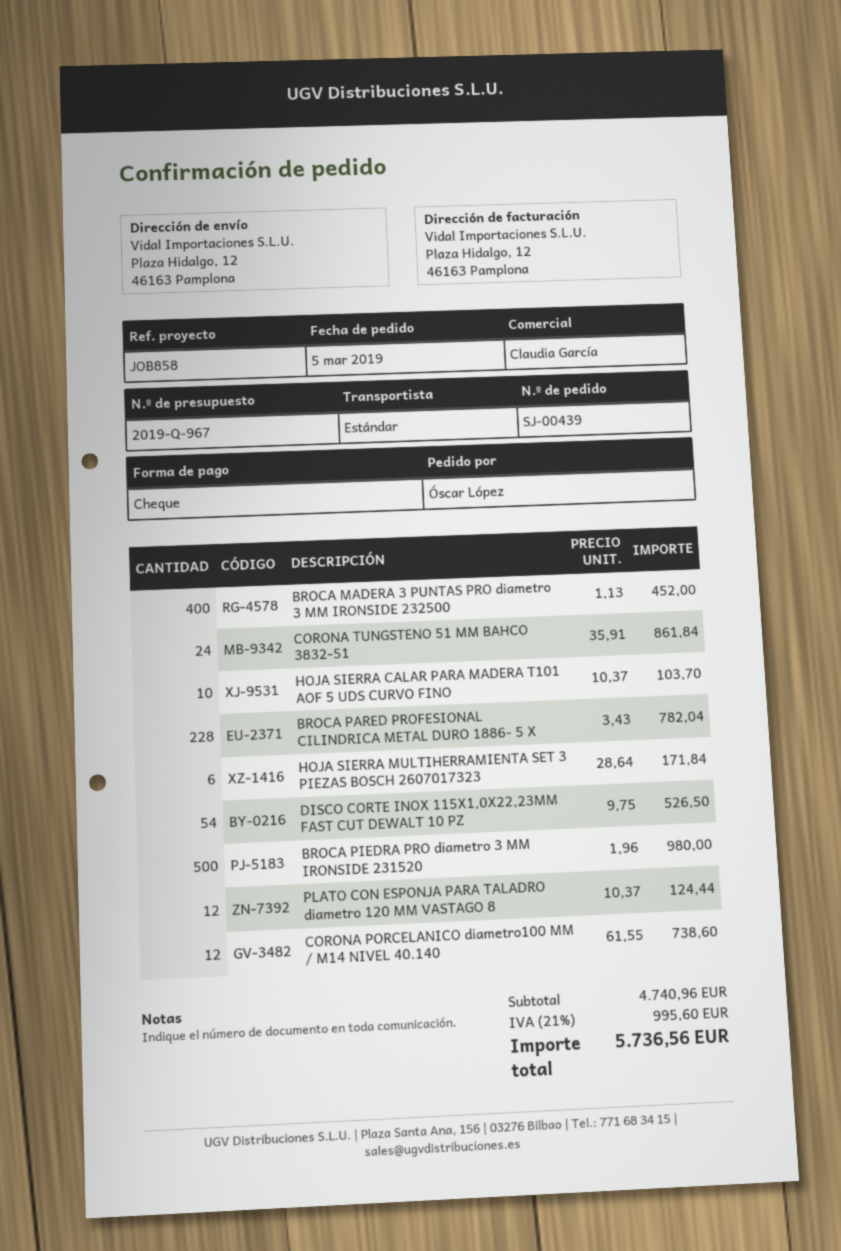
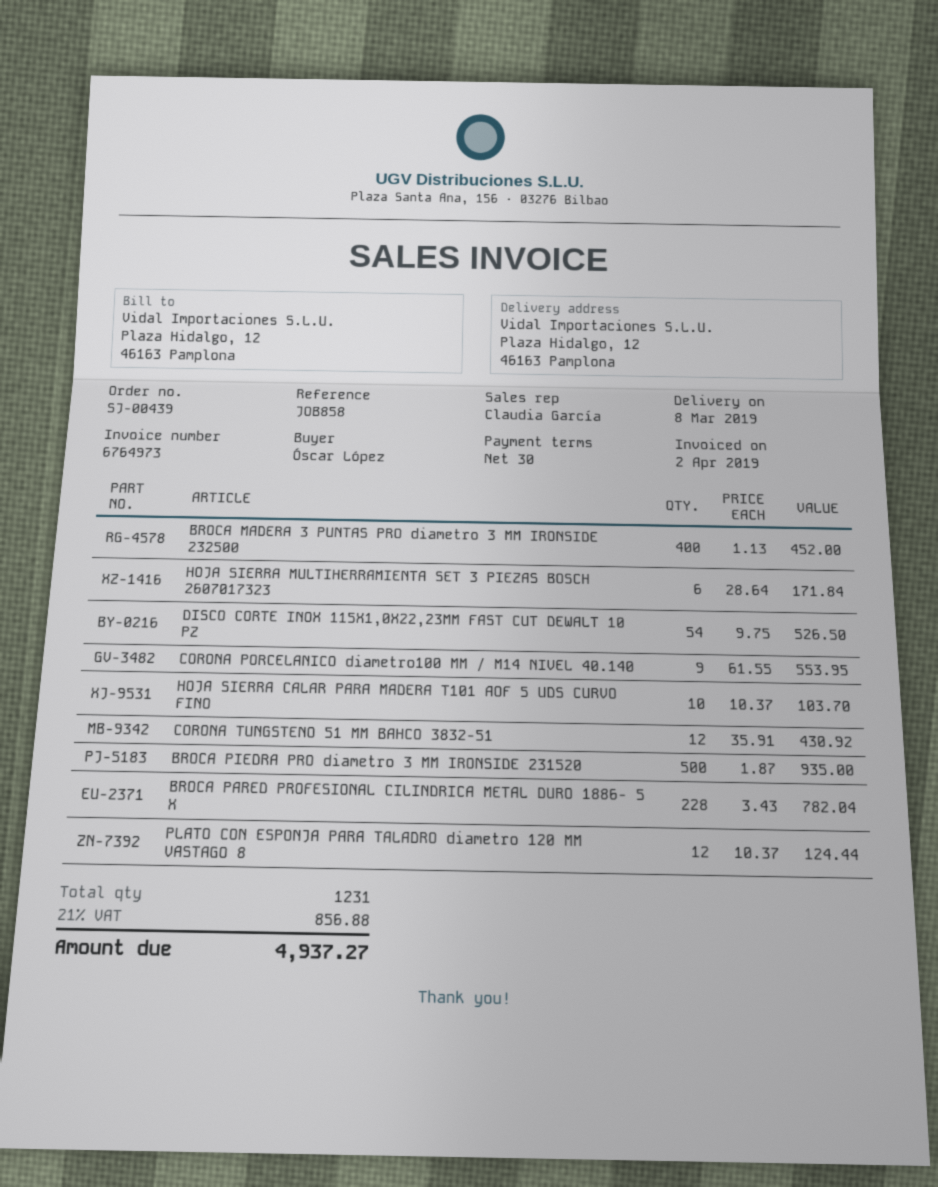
CORONA TUNGSTENO 51 MM BAHCO 3832-51: 24 x 35.91 = 861.84 -> 12 x 35.91 = 430.92
BROCA PIEDRA PRO diametro 3 MM IRONSIDE 231520: 500 x 1.96 = 980.00 -> 500 x 1.87 = 935.00
CORONA PORCELANICO diametro100 MM / M14 NIVEL 40.140: 12 x 61.55 = 738.60 -> 9 x 61.55 = 553.95
tax: 21% = 995.60 -> 21% = 856.88
total: 5736.56 -> 4937.27

